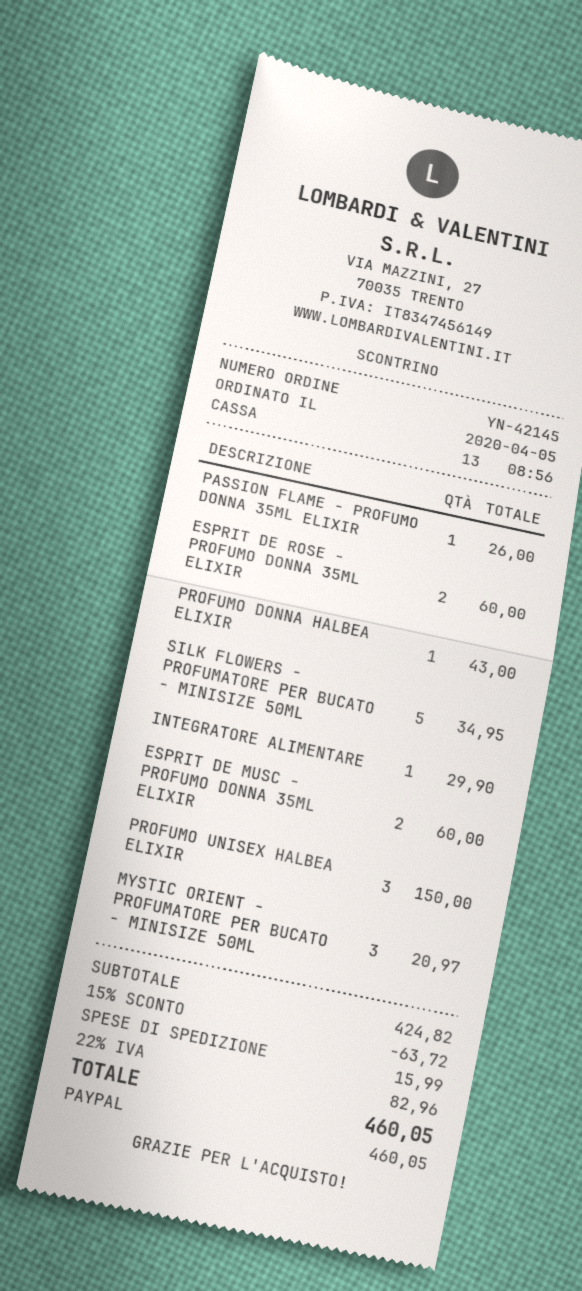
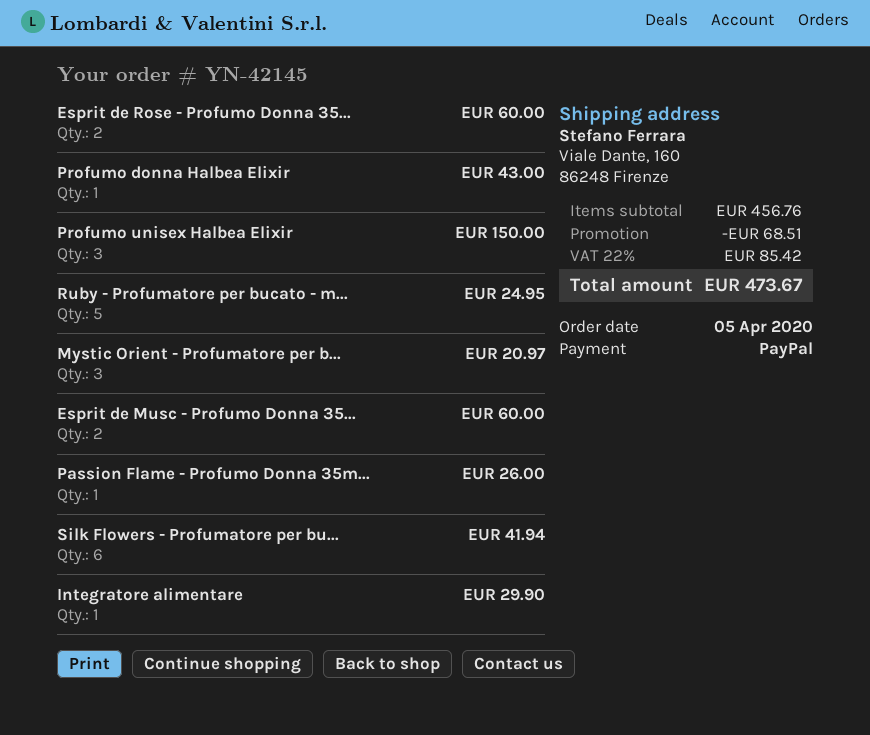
SILK FLOWERS - PROFUMATORE PER BUCATO - MINISIZE 50ML: 5 for 34.95 -> 6 for 41.94
Ruby - Profumatore per bucato - m...: none -> 5 for 24.95
subtotal: 424.82 -> 456.76
discount: 63.72 -> 68.51
shipping: 15.99 -> none
tax: 22% = 82.96 -> 22% = 85.42
total: 460.05 -> 473.67

